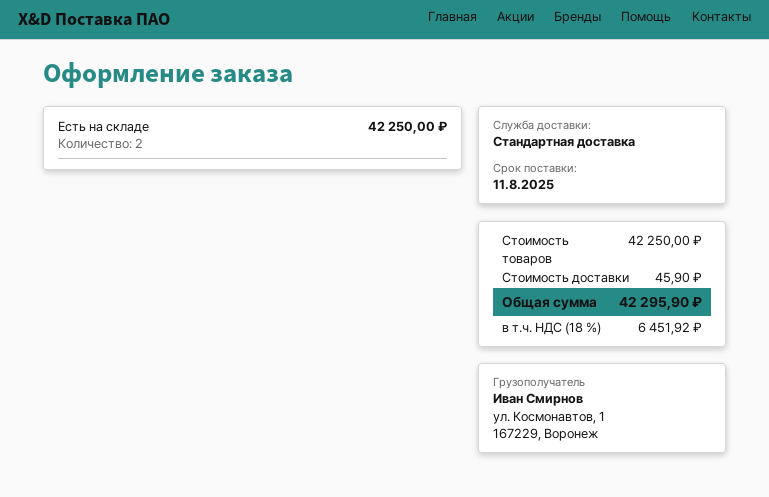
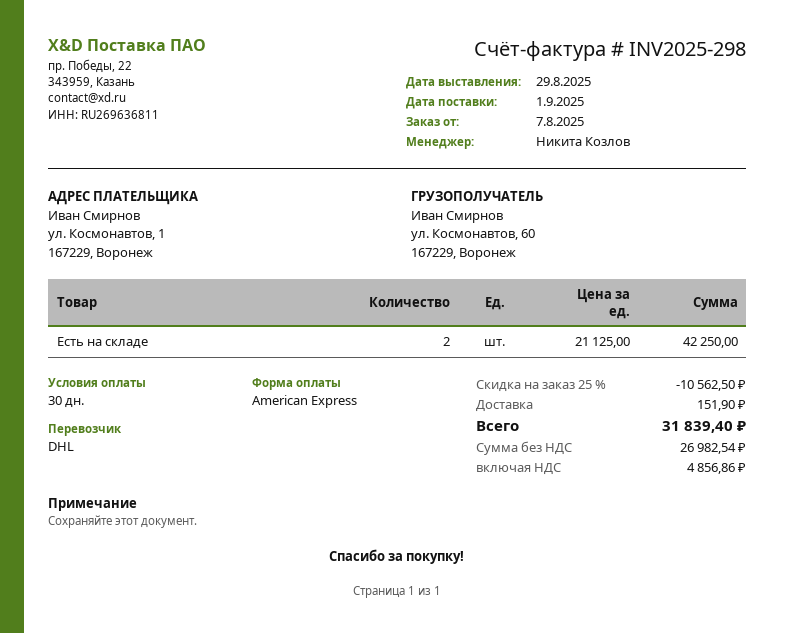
delivery date: 2025-08-11 -> 2025-09-01
shipping method: standard -> DHL
ship to: ул. Космонавтов, 1, 167229, Воронеж -> ул. Космонавтов, 60, 167229, Воронеж
discount: none -> 25% = 10562.50
shipping: 45.90 -> 151.90
tax: 6451.92 -> 4856.86
total: 42295.90 -> 31839.40

